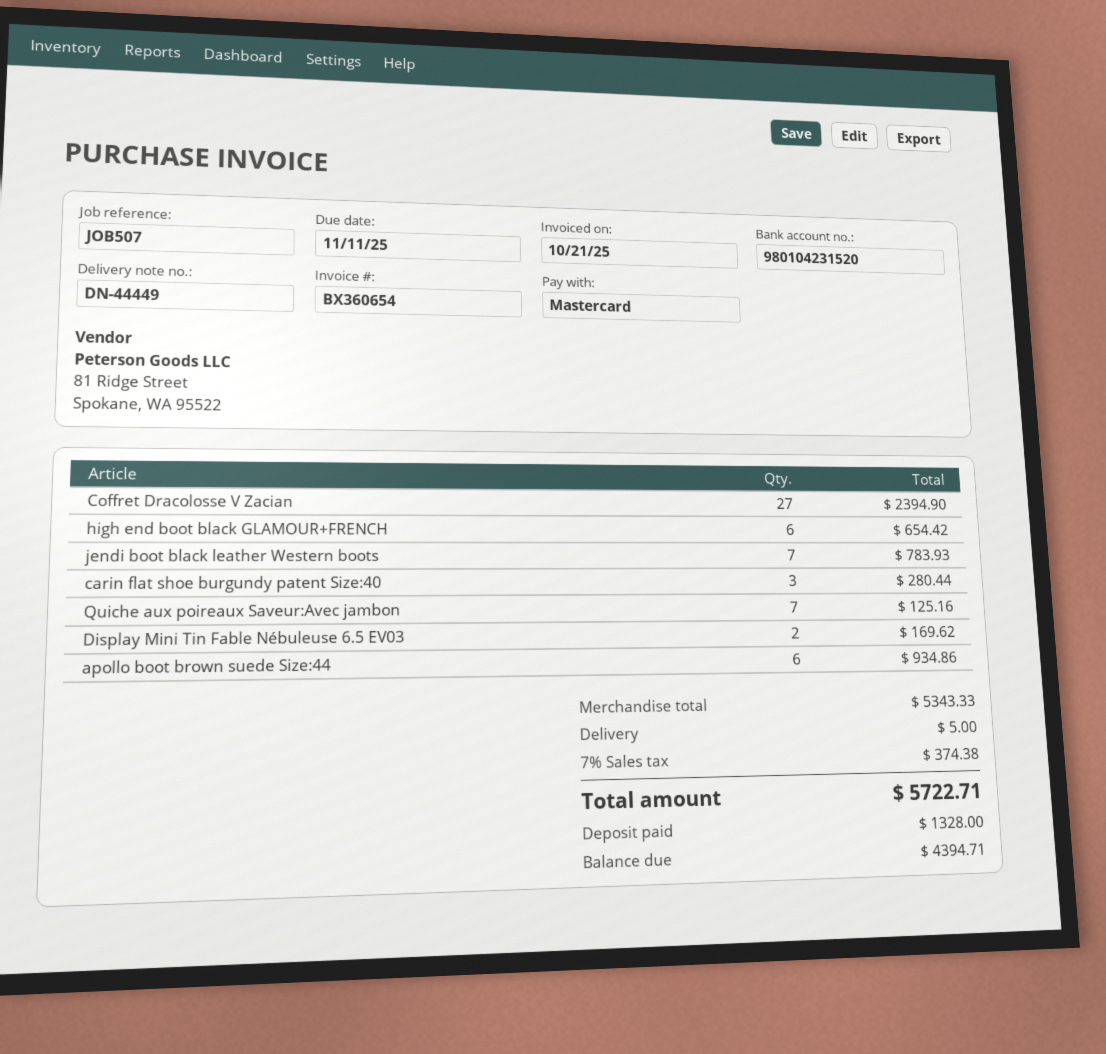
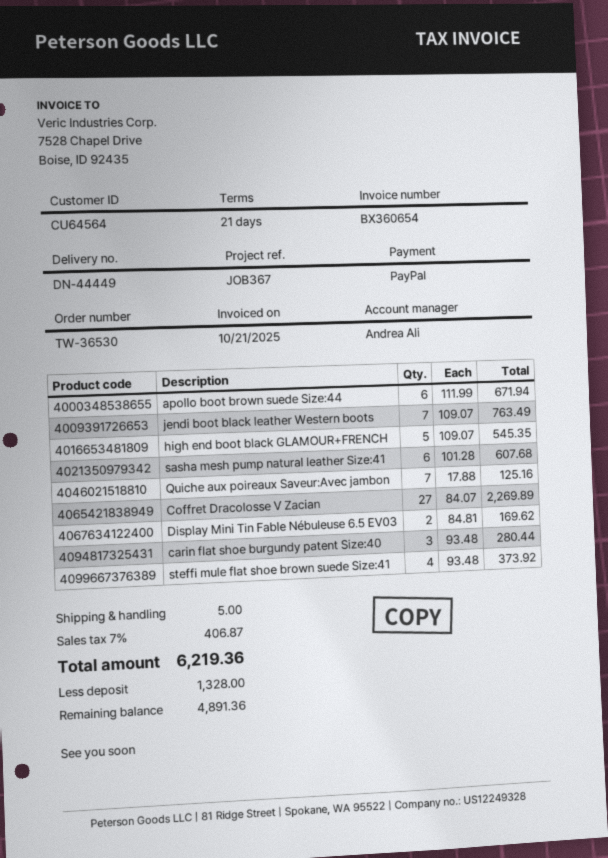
reference: JOB507 -> JOB367
payment method: Mastercard -> PayPal
Coffret Dracolosse V Zacian: 27 for 2394.90 -> 27 for 2269.89
high end boot black GLAMOUR+FRENCH: 6 for 654.42 -> 5 for 545.35
jendi boot black leather Western boots: 7 for 783.93 -> 7 for 763.49
apollo boot brown suede Size:44: 6 for 934.86 -> 6 for 671.94
sasha mesh pump natural leather Size:41: none -> 6 for 607.68
steffi mule flat shoe brown suede Size:41: none -> 4 for 373.92
tax: 7% = 374.38 -> 7% = 406.87
total: 5722.71 -> 6219.36
balance: 4394.71 -> 4891.36

